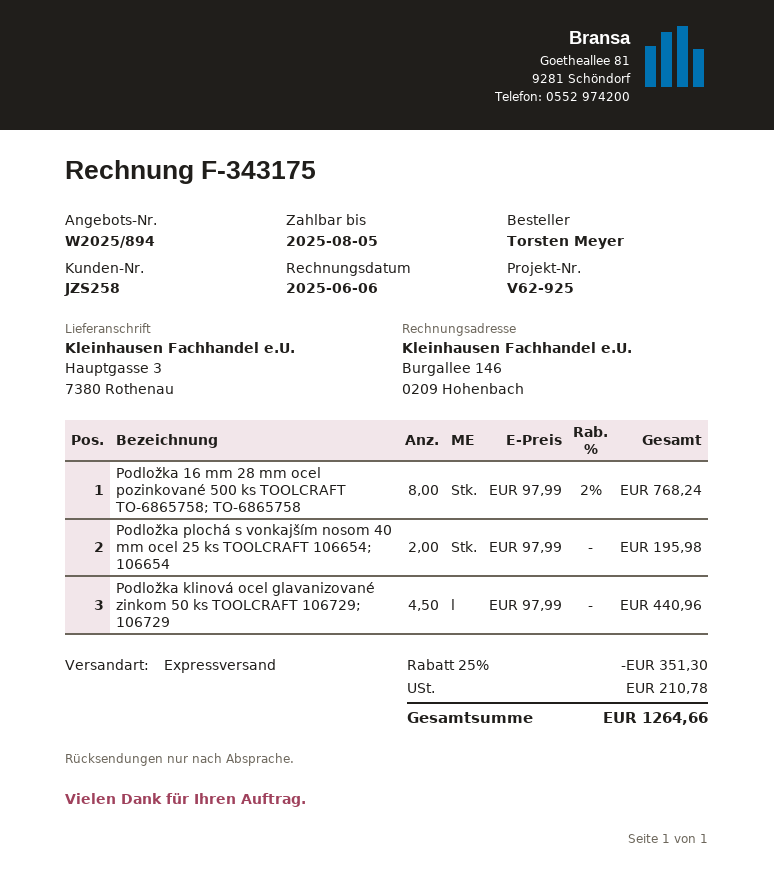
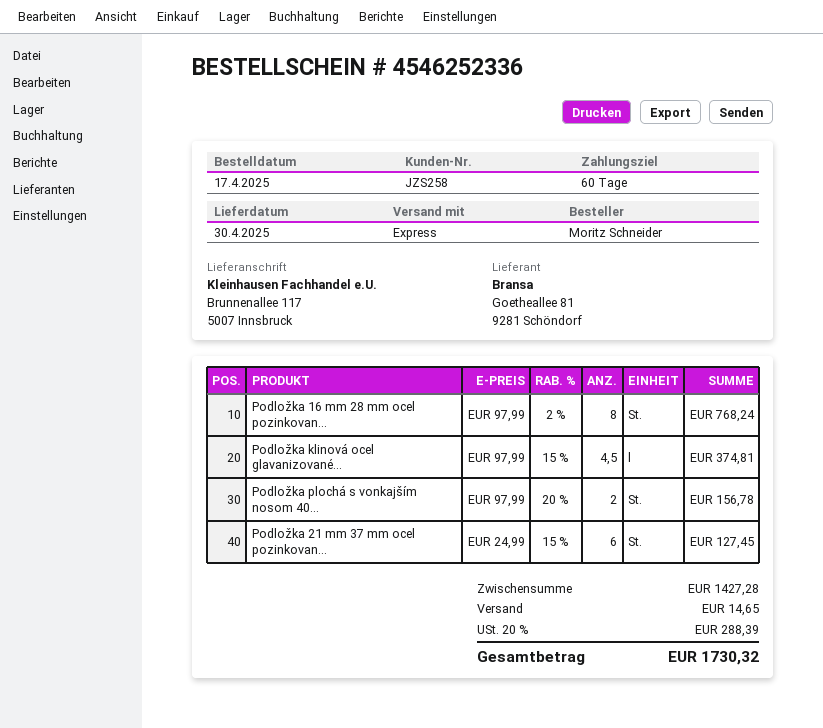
ordered by: Torsten Meyer -> Moritz Schneider
ship to: Hauptgasse 3, 7380 Rothenau -> Brunnenallee 117, 5007 Innsbruck
Podložka plochá s vonkajším nosom 40 mm ocel 25 ks TOOLCRAFT 106654; 106654: 2 x 97.99 = 195.98 -> 2 x 97.99 - 20% = 156.78
Podložka klinová ocel glavanizované zinkom 50 ks TOOLCRAFT 106729; 106729: 4.5 x 97.99 = 440.96 -> 4.5 x 97.99 - 15% = 374.81
Podložka 21 mm 37 mm ocel pozinkovan...: none -> 6 x 24.99 - 15% = 127.45
discount: 25% = 351.30 -> none
shipping: none -> 14.65
tax: 210.78 -> 288.39
total: 1264.66 -> 1730.32

